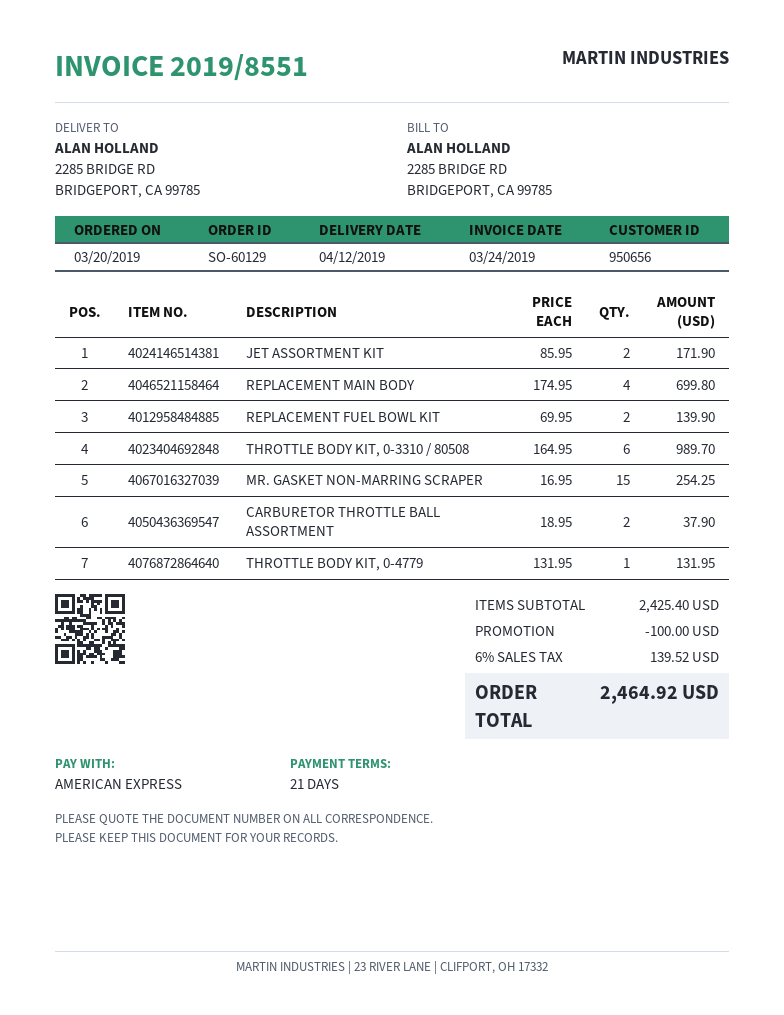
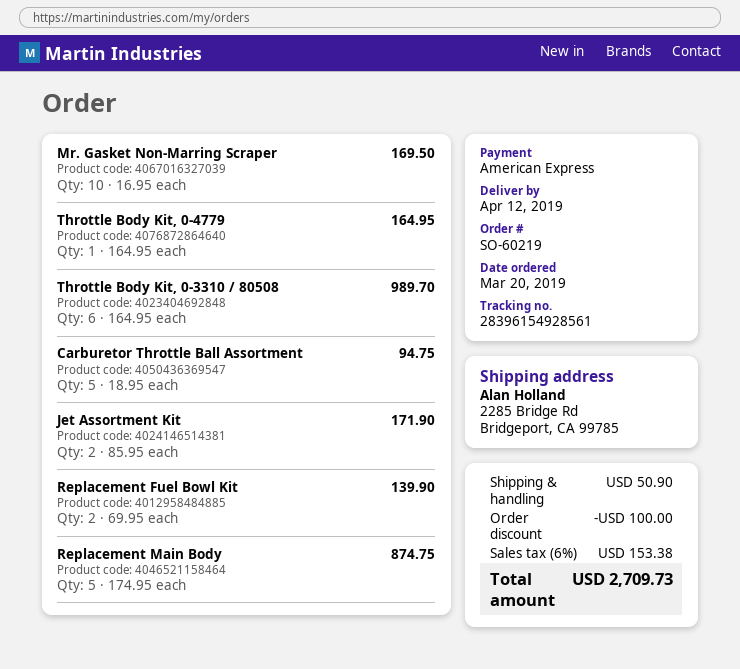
order number: SO-60129 -> SO-60219
REPLACEMENT MAIN BODY: 4 x 174.95 = 699.80 -> 5 x 174.95 = 874.75
MR. GASKET NON-MARRING SCRAPER: 15 x 16.95 = 254.25 -> 10 x 16.95 = 169.50
CARBURETOR THROTTLE BALL ASSORTMENT: 2 x 18.95 = 37.90 -> 5 x 18.95 = 94.75
THROTTLE BODY KIT, 0-4779: 1 x 131.95 = 131.95 -> 1 x 164.95 = 164.95
shipping: none -> 50.90
tax: 6% = 139.52 -> 6% = 153.38
total: 2464.92 -> 2709.73

